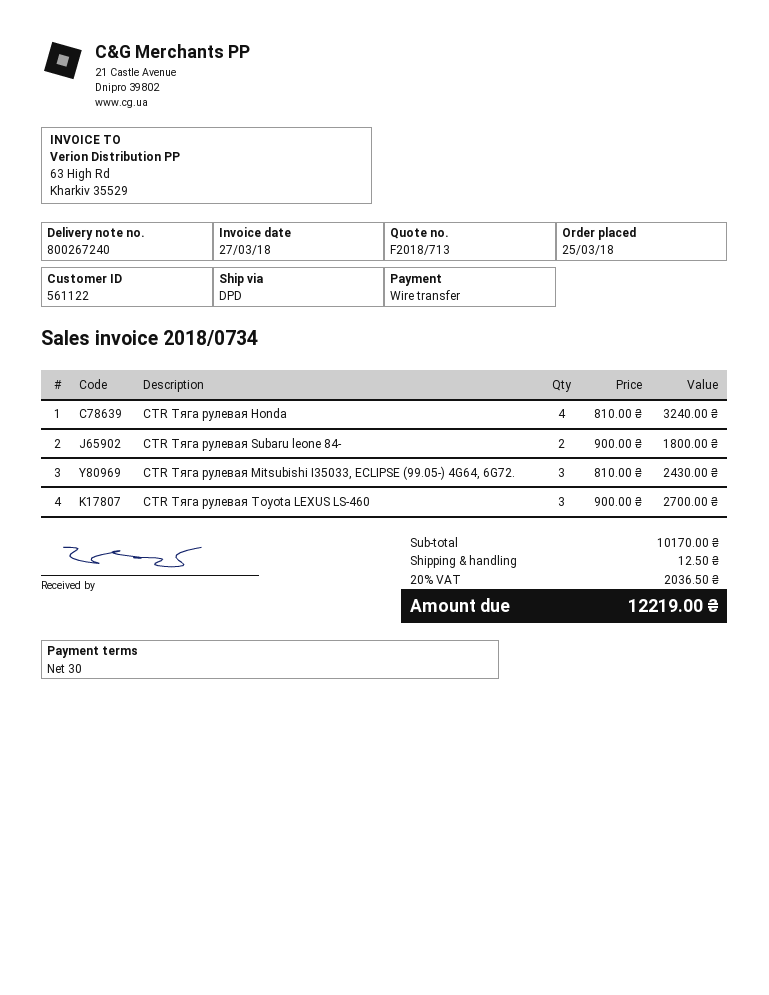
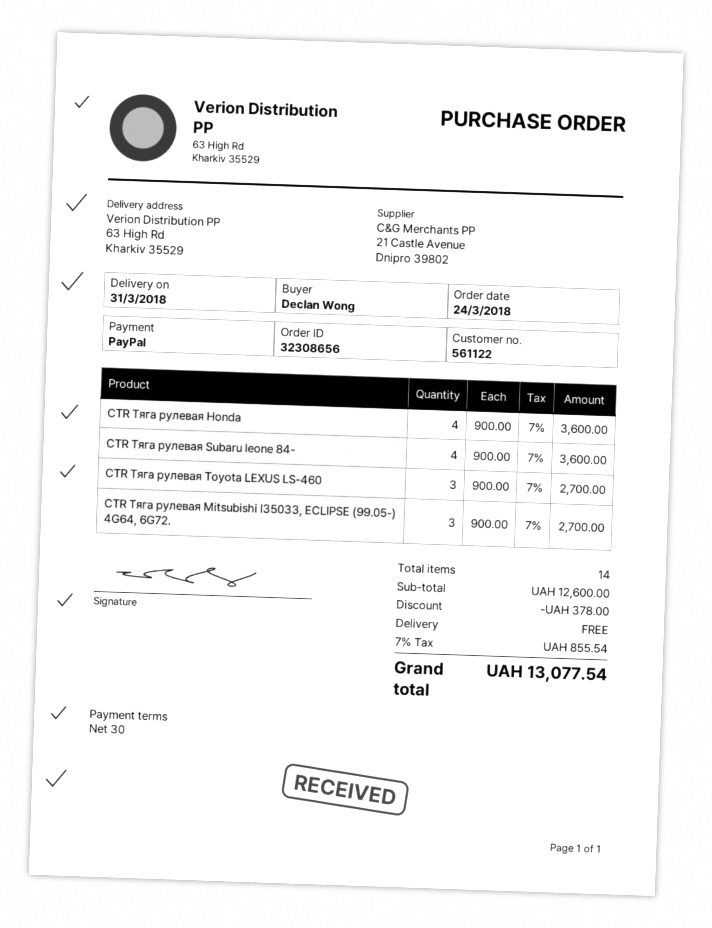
order date: 2018-03-25 -> 2018-03-24
payment method: bank transfer -> PayPal
CTR Тяга рулевая Honda: 4 x 810.00 = 3240.00 -> 4 x 900.00 = 3600.00
CTR Тяга рулевая Subaru leone 84-: 2 x 900.00 = 1800.00 -> 4 x 900.00 = 3600.00
CTR Тяга рулевая Mitsubishi I35033, ECLIPSE (99.05-) 4G64, 6G72.: 3 x 810.00 = 2430.00 -> 3 x 900.00 = 2700.00
subtotal: 10170.00 -> 12600.00
discount: none -> 378.00
shipping: 12.50 -> 0.00
tax: 20% = 2036.50 -> 7% = 855.54
total: 12219.00 -> 13077.54

